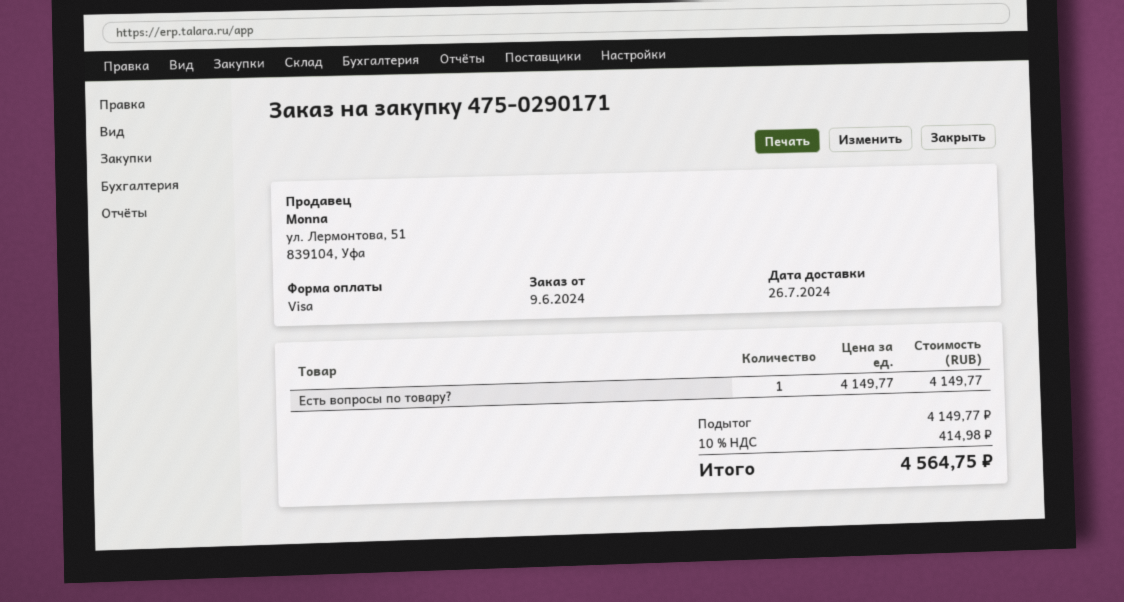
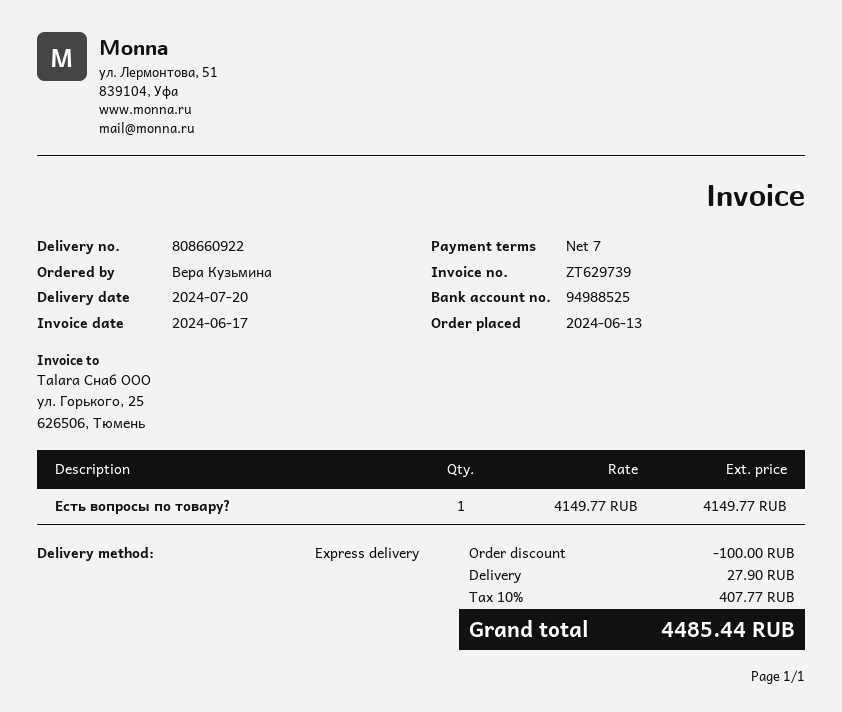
order date: 2024-06-09 -> 2024-06-13
delivery date: 2024-07-26 -> 2024-07-20
discount: none -> 100.00
shipping: none -> 27.90
tax: 10% = 414.98 -> 10% = 407.77
total: 4564.75 -> 4485.44

